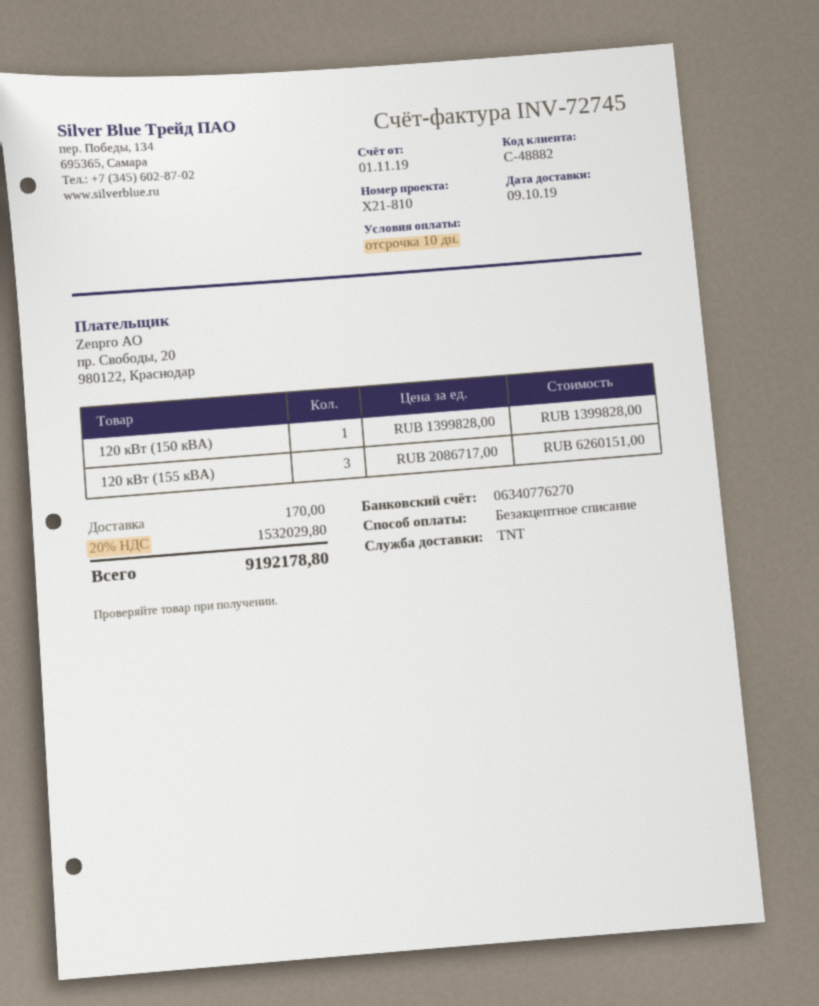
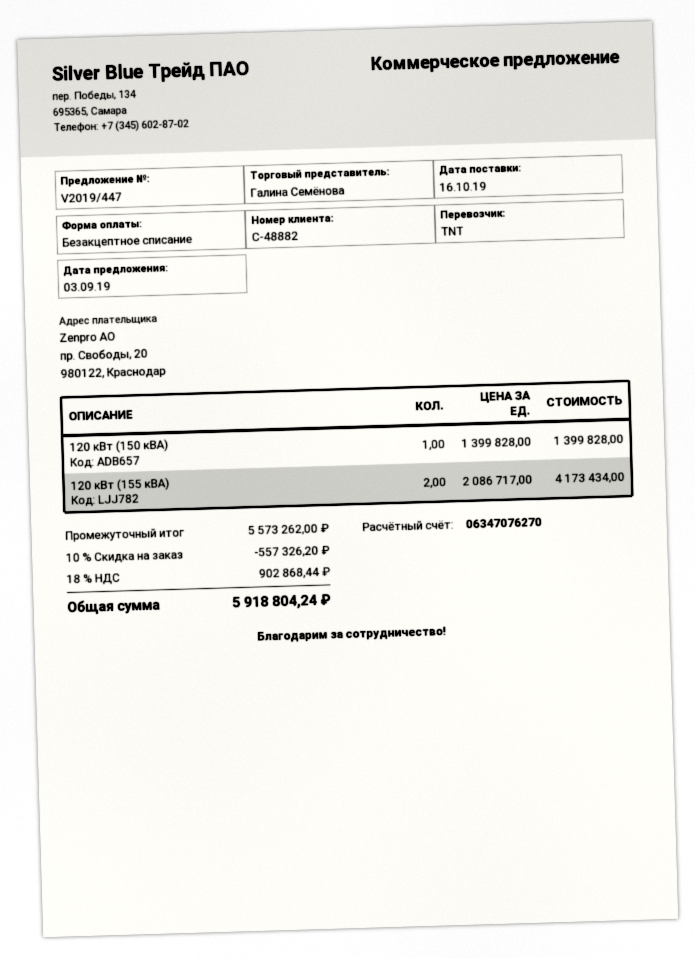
delivery date: 2019-10-09 -> 2019-10-16
bank account: 06340776270 -> 06347076270
120 кВт (155 кВА): 3 x 2086717.00 = 6260151.00 -> 2 x 2086717.00 = 4173434.00
discount: none -> 10% = 557326.20
shipping: 170.00 -> none
tax: 20% = 1532029.80 -> 18% = 902868.44
total: 9192178.80 -> 5918804.24

